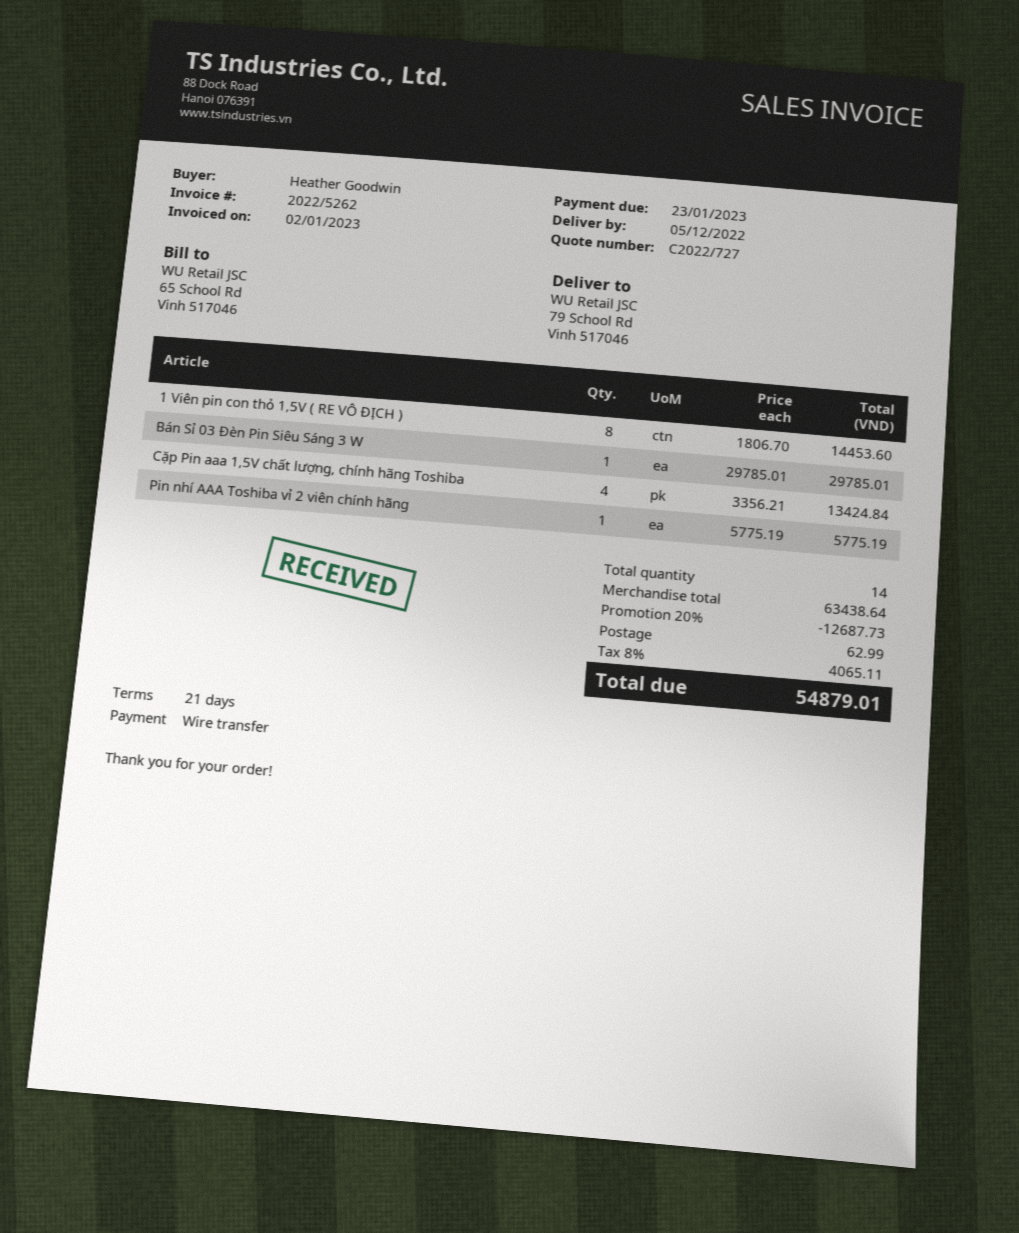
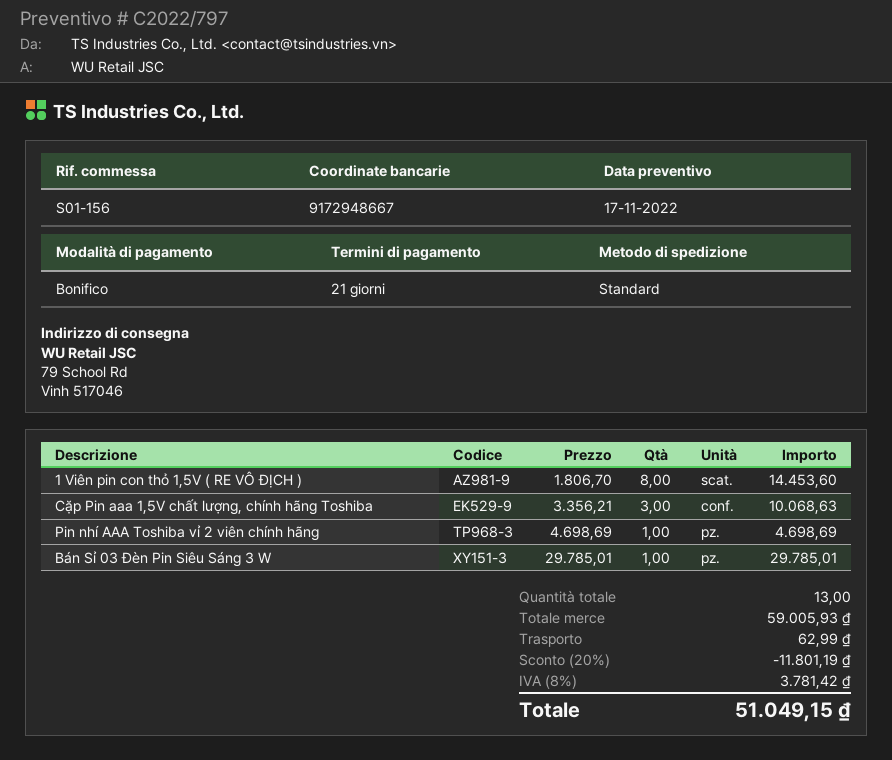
quote number: C2022/727 -> C2022/797
Cặp Pin aaa 1,5V chất lượng, chính hãng Toshiba: 4 x 3356.21 = 13424.84 -> 3 x 3356.21 = 10068.63
Pin nhí AAA Toshiba vỉ 2 viên chính hãng: 1 x 5775.19 = 5775.19 -> 1 x 4698.69 = 4698.69
total quantity: 14 -> 13
subtotal: 63438.64 -> 59005.93
discount: 20% = 12687.73 -> 20% = 11801.19
tax: 8% = 4065.11 -> 8% = 3781.42
total: 54879.01 -> 51049.15

